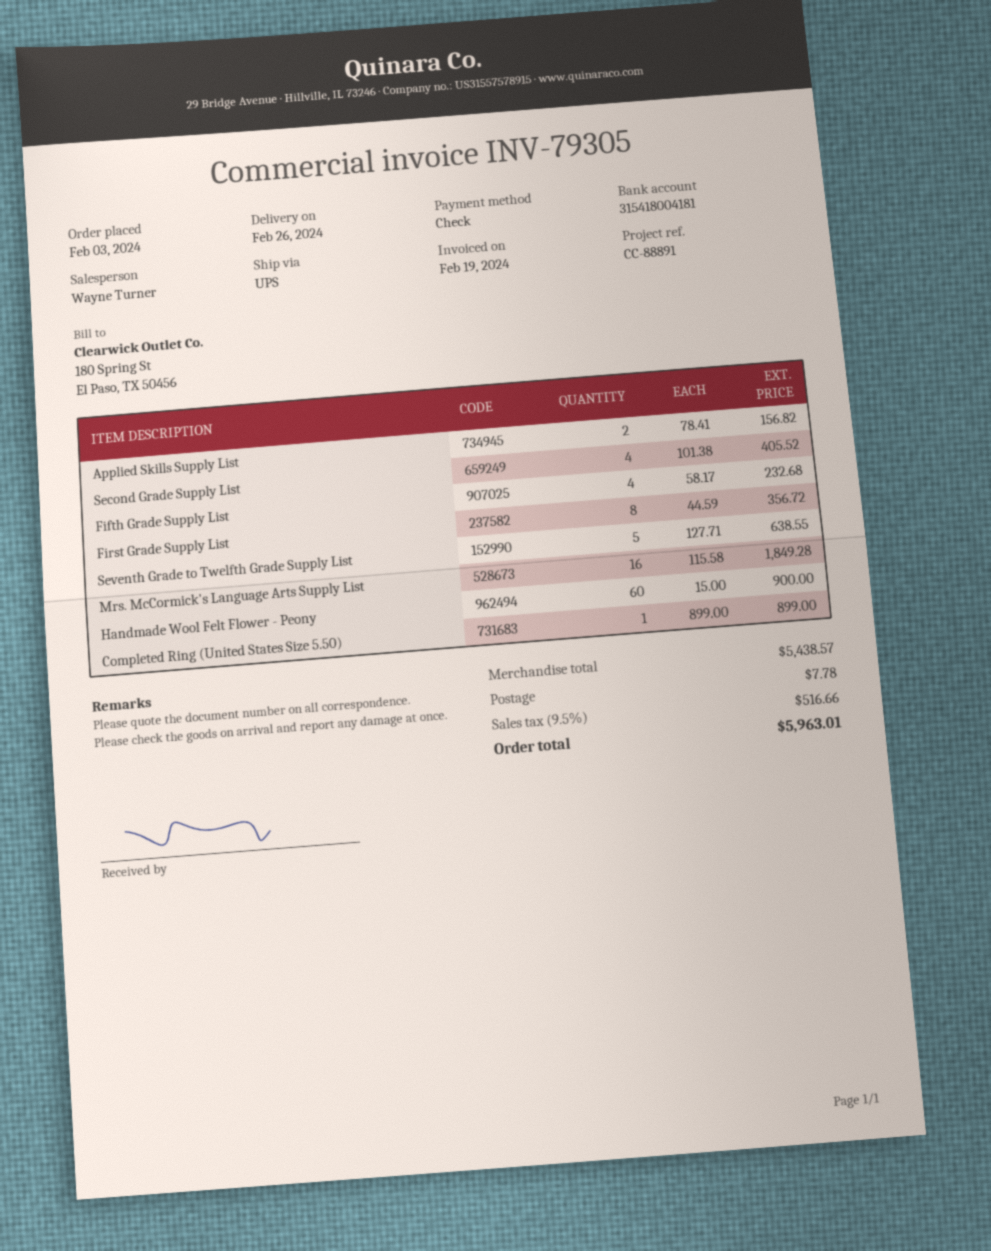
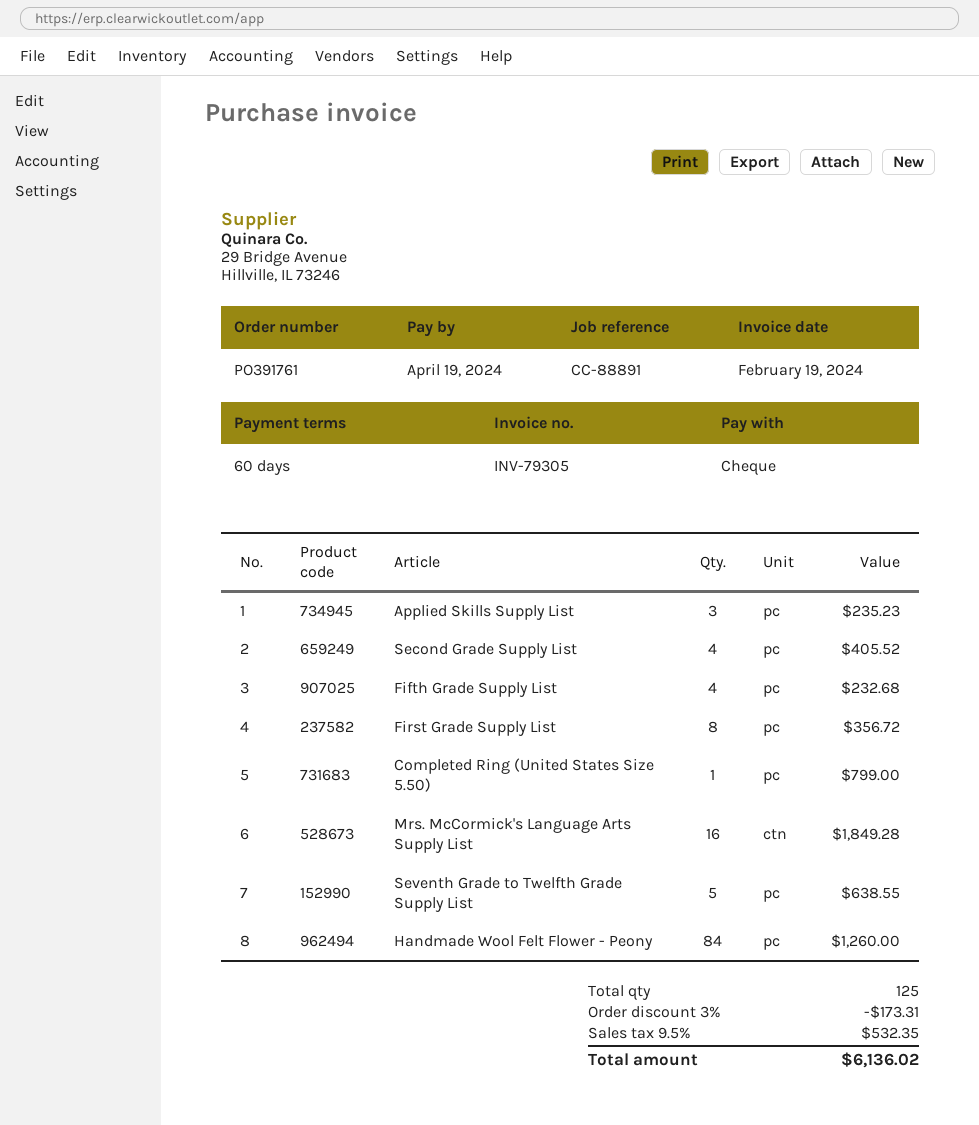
Applied Skills Supply List: 2 for 156.82 -> 3 for 235.23
Handmade Wool Felt Flower - Peony: 60 for 900.00 -> 84 for 1260.00
Completed Ring (United States Size 5.50): 1 for 899.00 -> 1 for 799.00
discount: none -> 3% = 173.31
shipping: 7.78 -> none
tax: 9.5% = 516.66 -> 9.5% = 532.35
total: 5963.01 -> 6136.02

